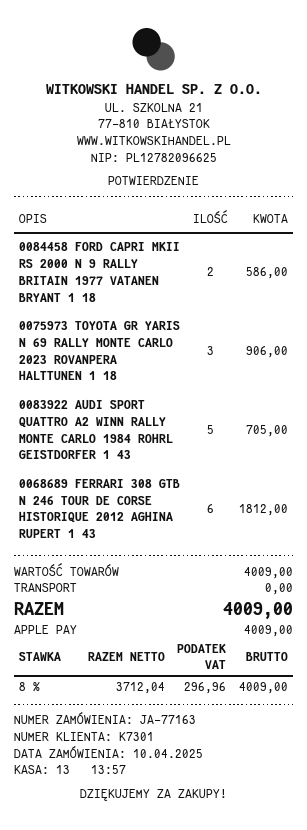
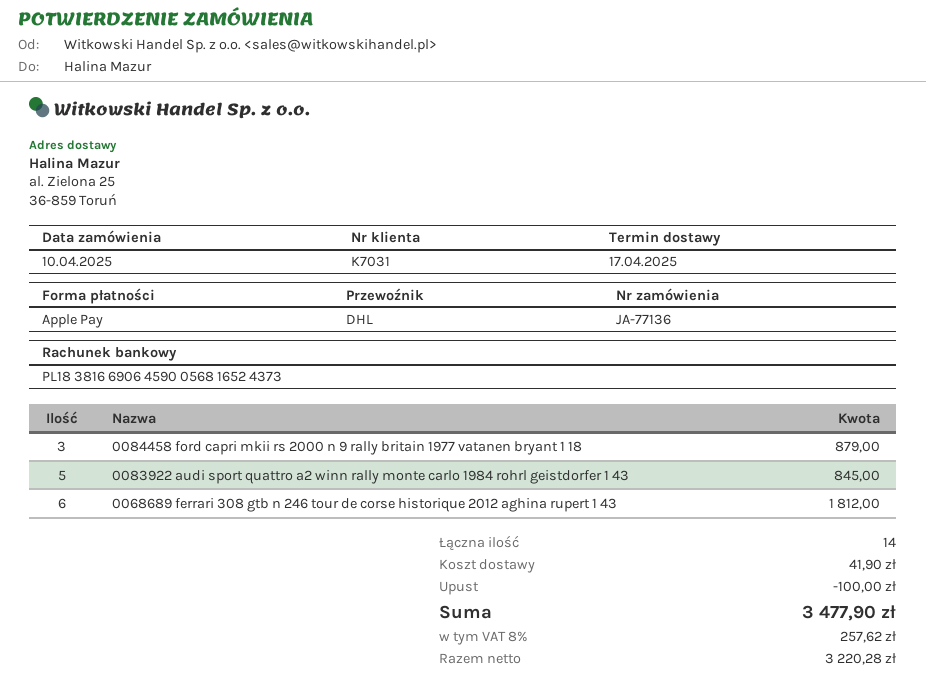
order number: JA-77163 -> JA-77136
customer number: K7301 -> K7031
0084458 FORD CAPRI MKII RS 2000 N 9 RALLY BRITAIN 1977 VATANEN BRYANT 1 18: 2 for 586.00 -> 3 for 879.00
0075973 TOYOTA GR YARIS N 69 RALLY MONTE CARLO 2023 ROVANPERA HALTTUNEN 1 18: 3 for 906.00 -> none
0083922 AUDI SPORT QUATTRO A2 WINN RALLY MONTE CARLO 1984 ROHRL GEISTDORFER 1 43: 5 for 705.00 -> 5 for 845.00
discount: none -> 100.00
shipping: 0.00 -> 41.90
net: 3712.04 -> 3220.28
tax: 8% = 296.96 -> 8% = 257.62
total: 4009.00 -> 3477.90

